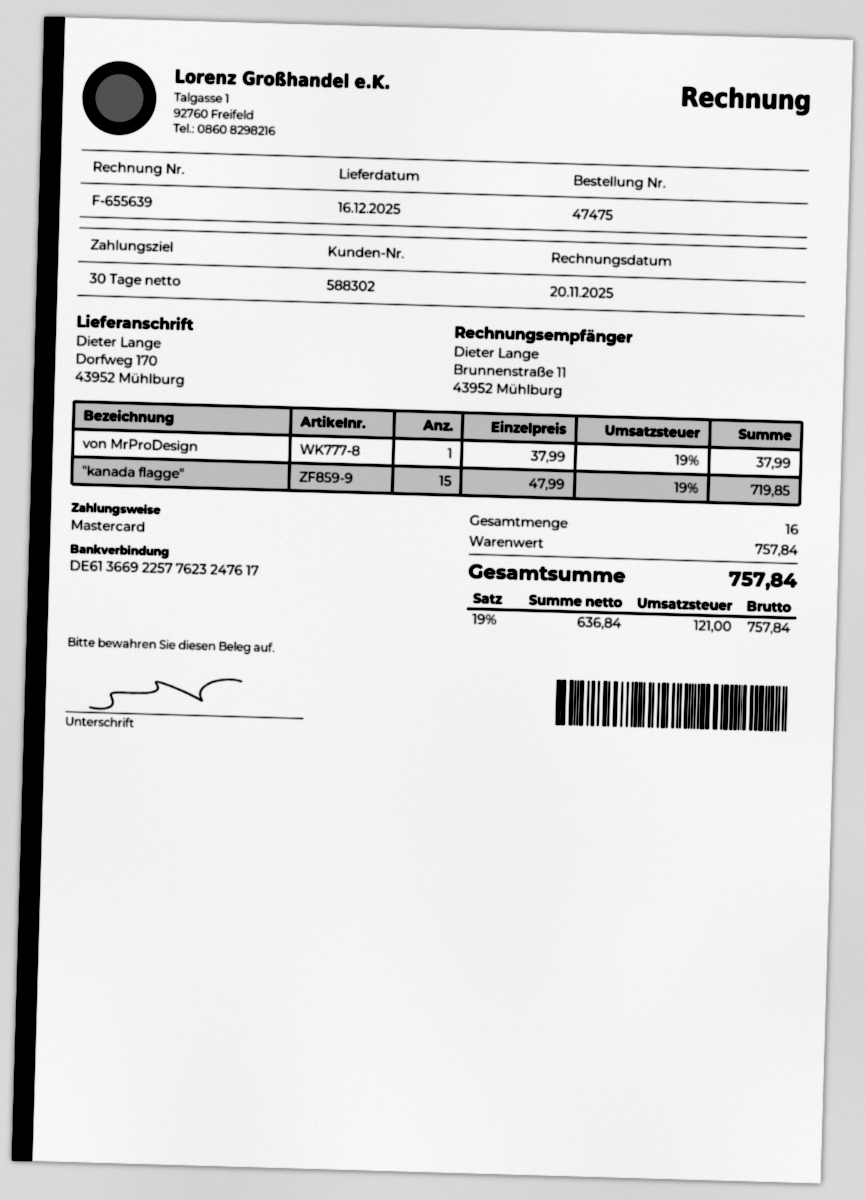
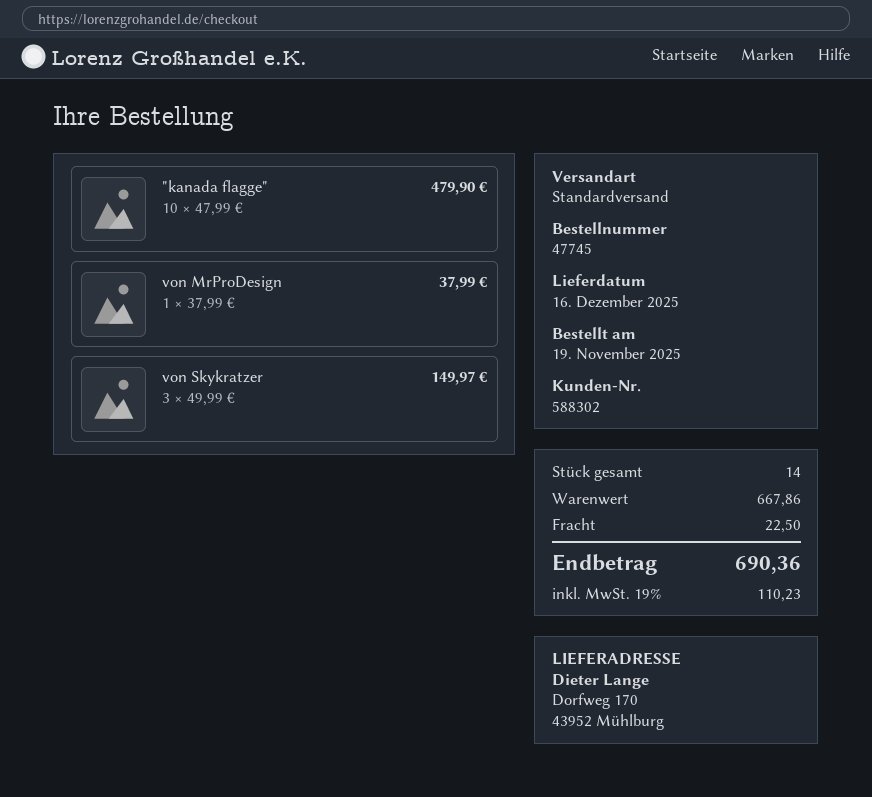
order number: 47475 -> 47745
"kanada flagge": 15 x 47.99 = 719.85 -> 10 x 47.99 = 479.90
von Skykratzer: none -> 3 x 49.99 = 149.97
total quantity: 16 -> 14
subtotal: 757.84 -> 667.86
shipping: none -> 22.50
tax: 19% = 121.00 -> 19% = 110.23
total: 757.84 -> 690.36

